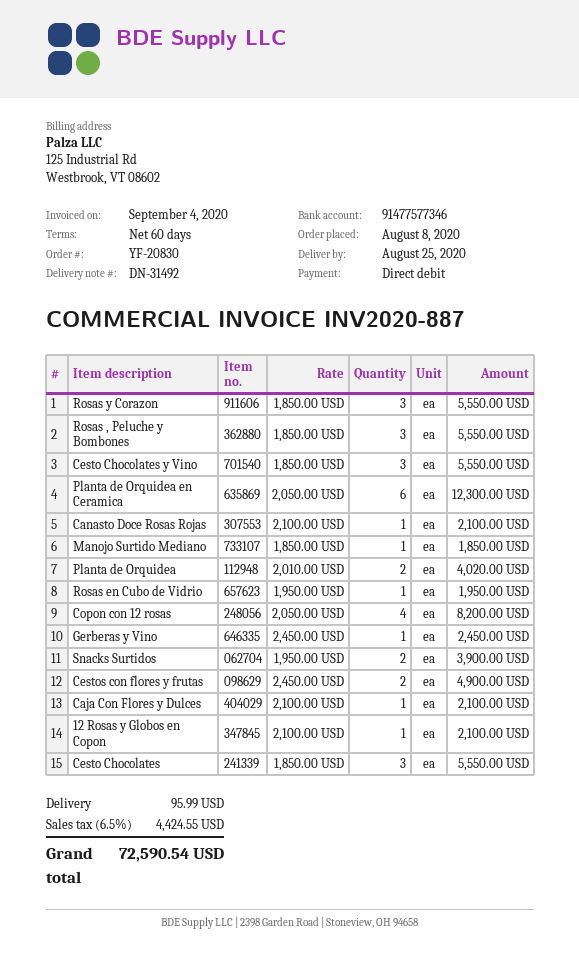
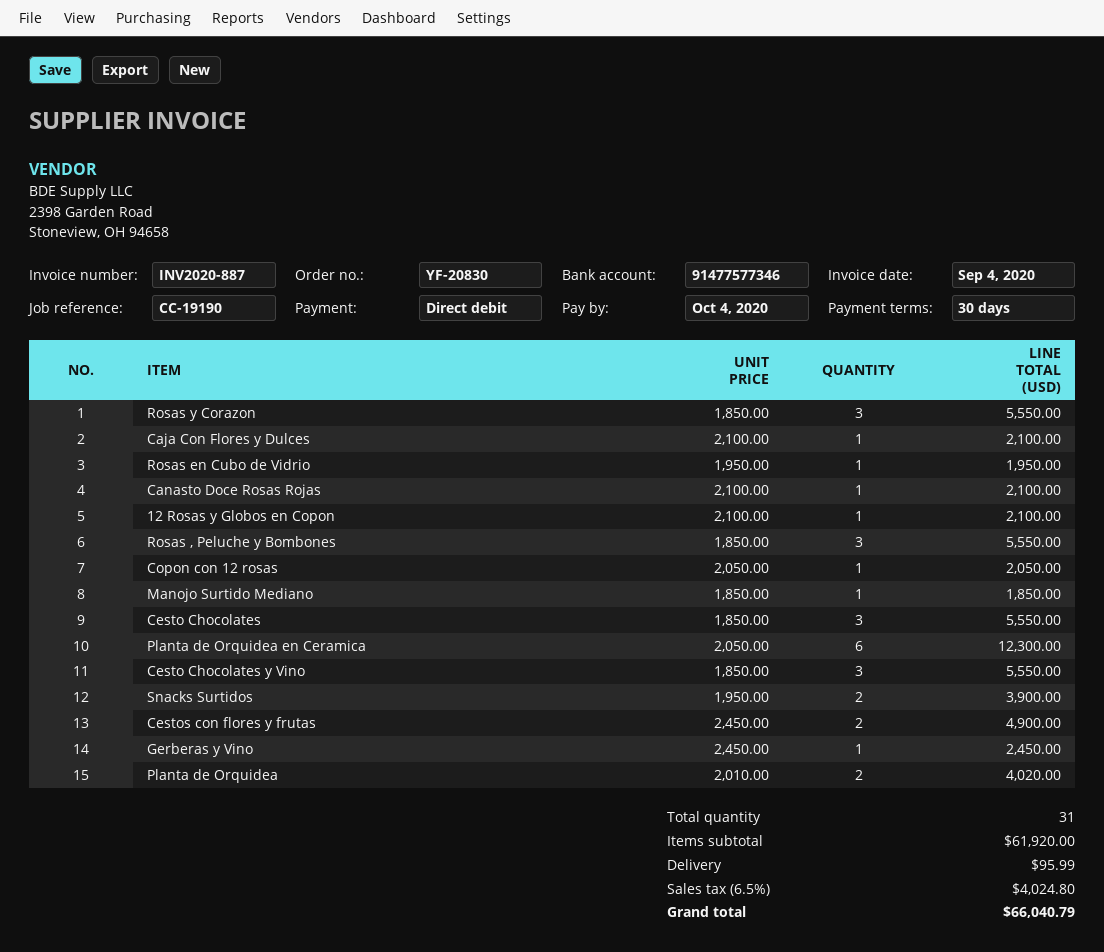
payment terms: 60 days -> 30 days
Copon con 12 rosas: 4 x 2050.00 = 8200.00 -> 1 x 2050.00 = 2050.00
tax: 6.5% = 4424.55 -> 6.5% = 4024.80
total: 72590.54 -> 66040.79

